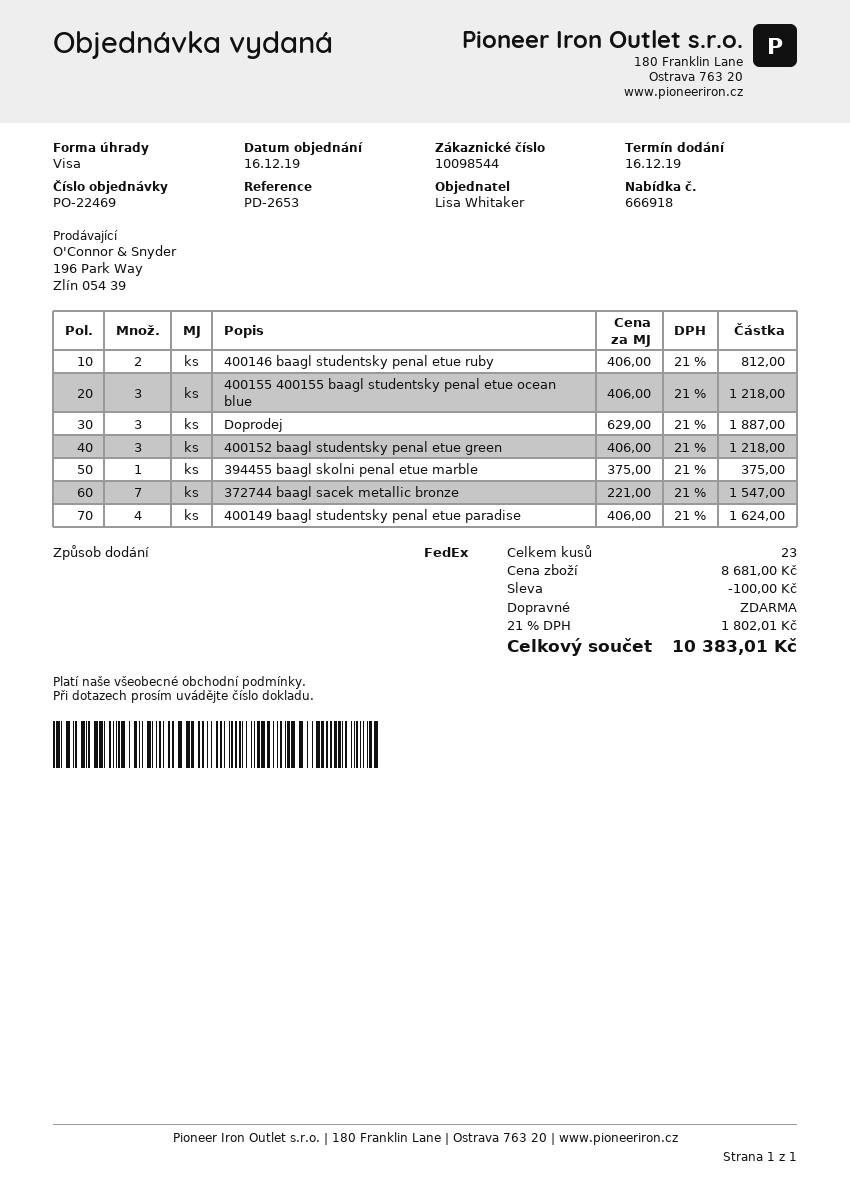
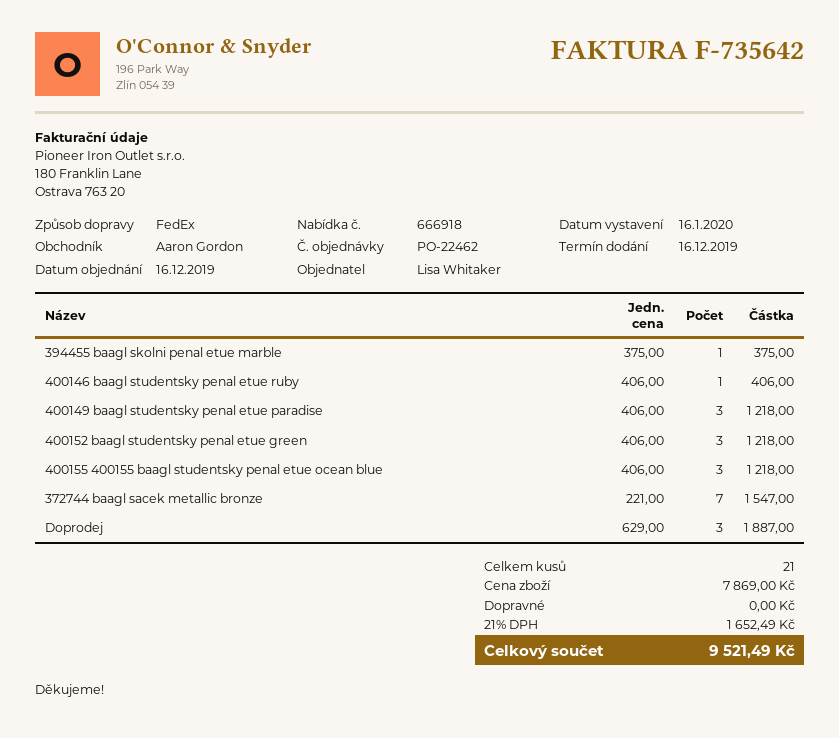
order number: PO-22469 -> PO-22462
400146 baagl studentsky penal etue ruby: 2 x 406.00 = 812.00 -> 1 x 406.00 = 406.00
400149 baagl studentsky penal etue paradise: 4 x 406.00 = 1624.00 -> 3 x 406.00 = 1218.00
total quantity: 23 -> 21
subtotal: 8681.00 -> 7869.00
discount: 100.00 -> none
tax: 21% = 1802.01 -> 21% = 1652.49
total: 10383.01 -> 9521.49

